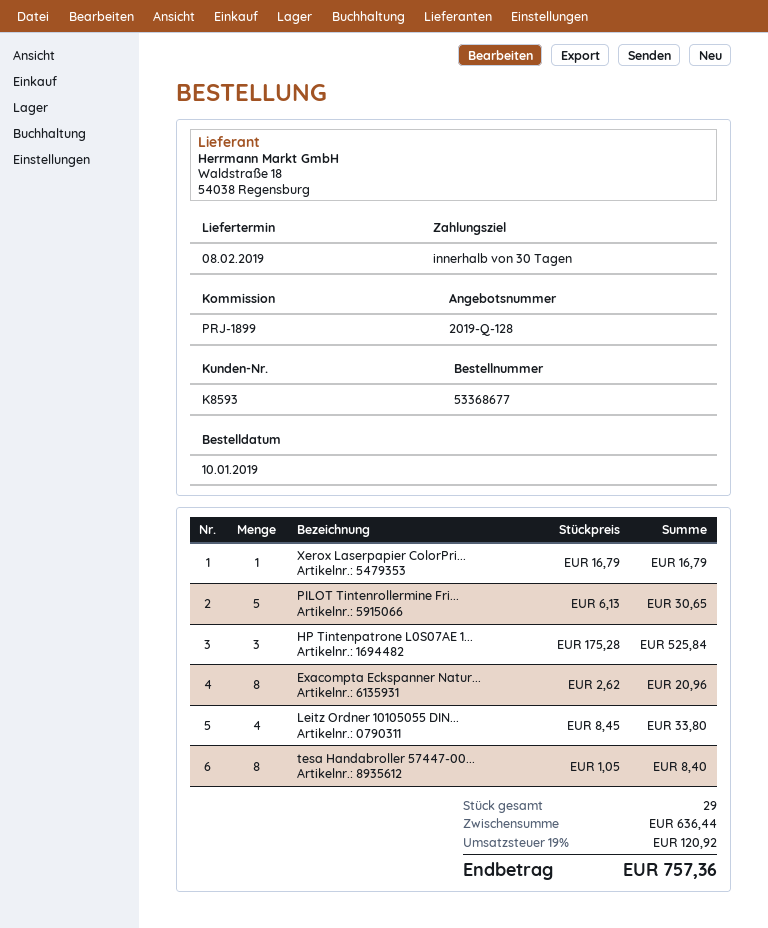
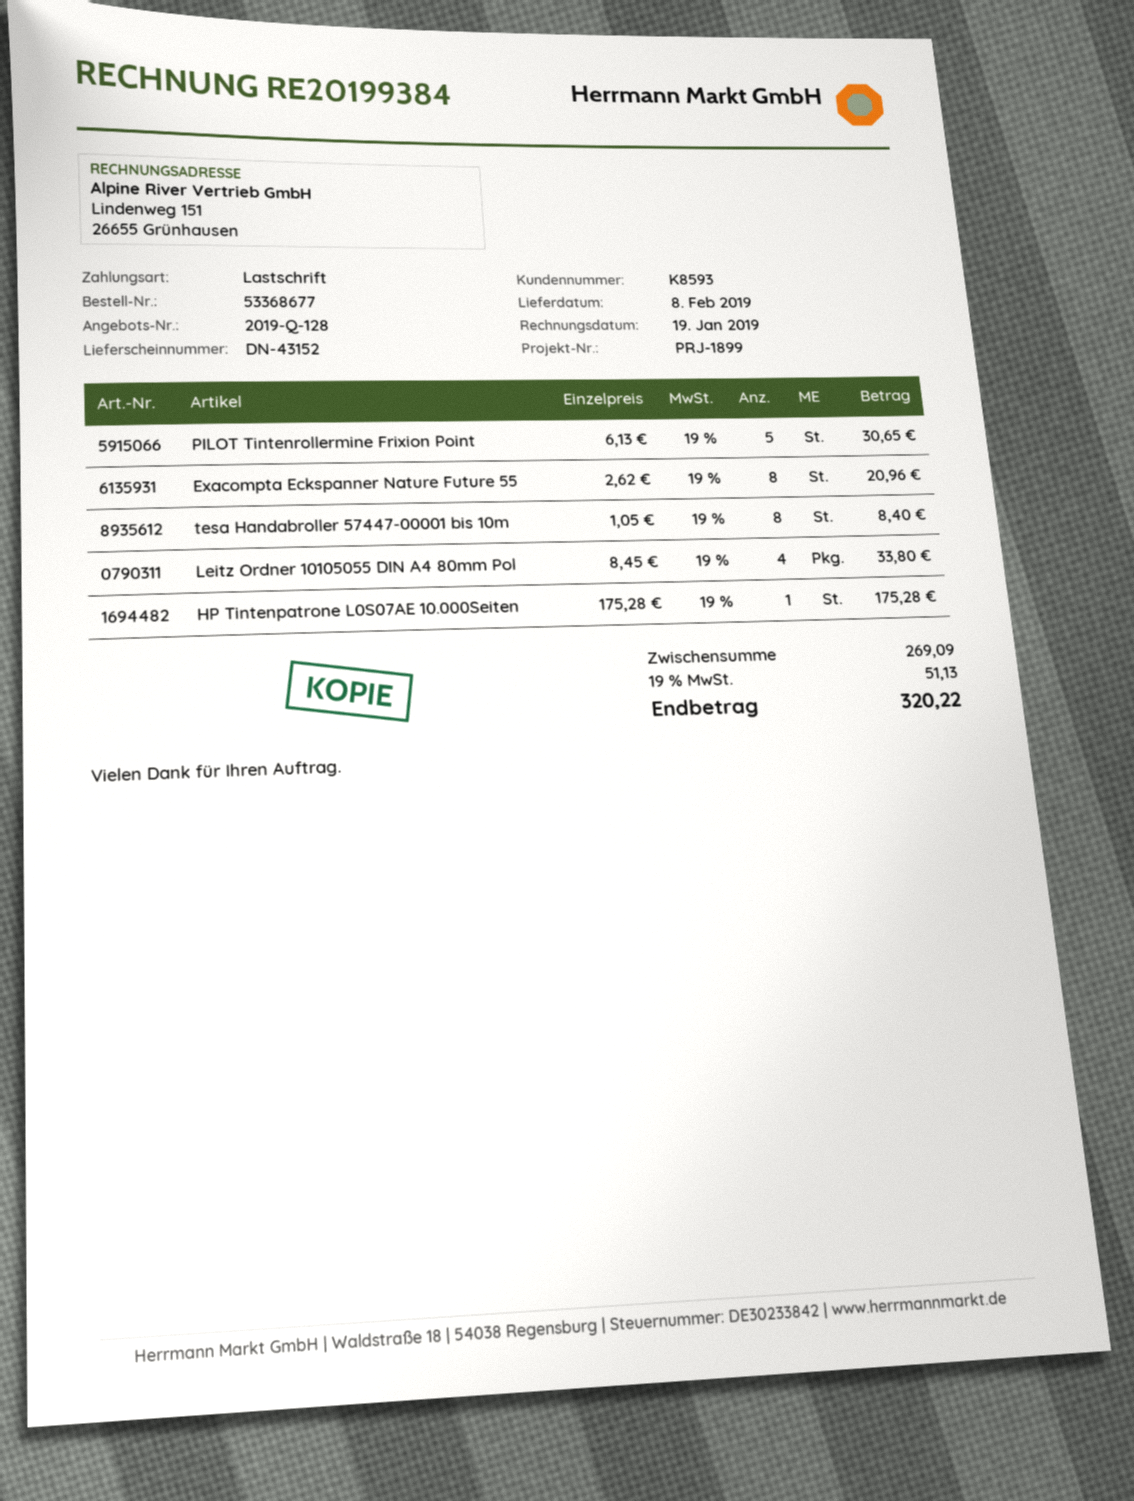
Xerox Laserpapier ColorPri...: 1 x 16.79 = 16.79 -> none
HP Tintenpatrone L0S07AE 1...: 3 x 175.28 = 525.84 -> 1 x 175.28 = 175.28
subtotal: 636.44 -> 269.09
tax: 19% = 120.92 -> 19% = 51.13
total: 757.36 -> 320.22

